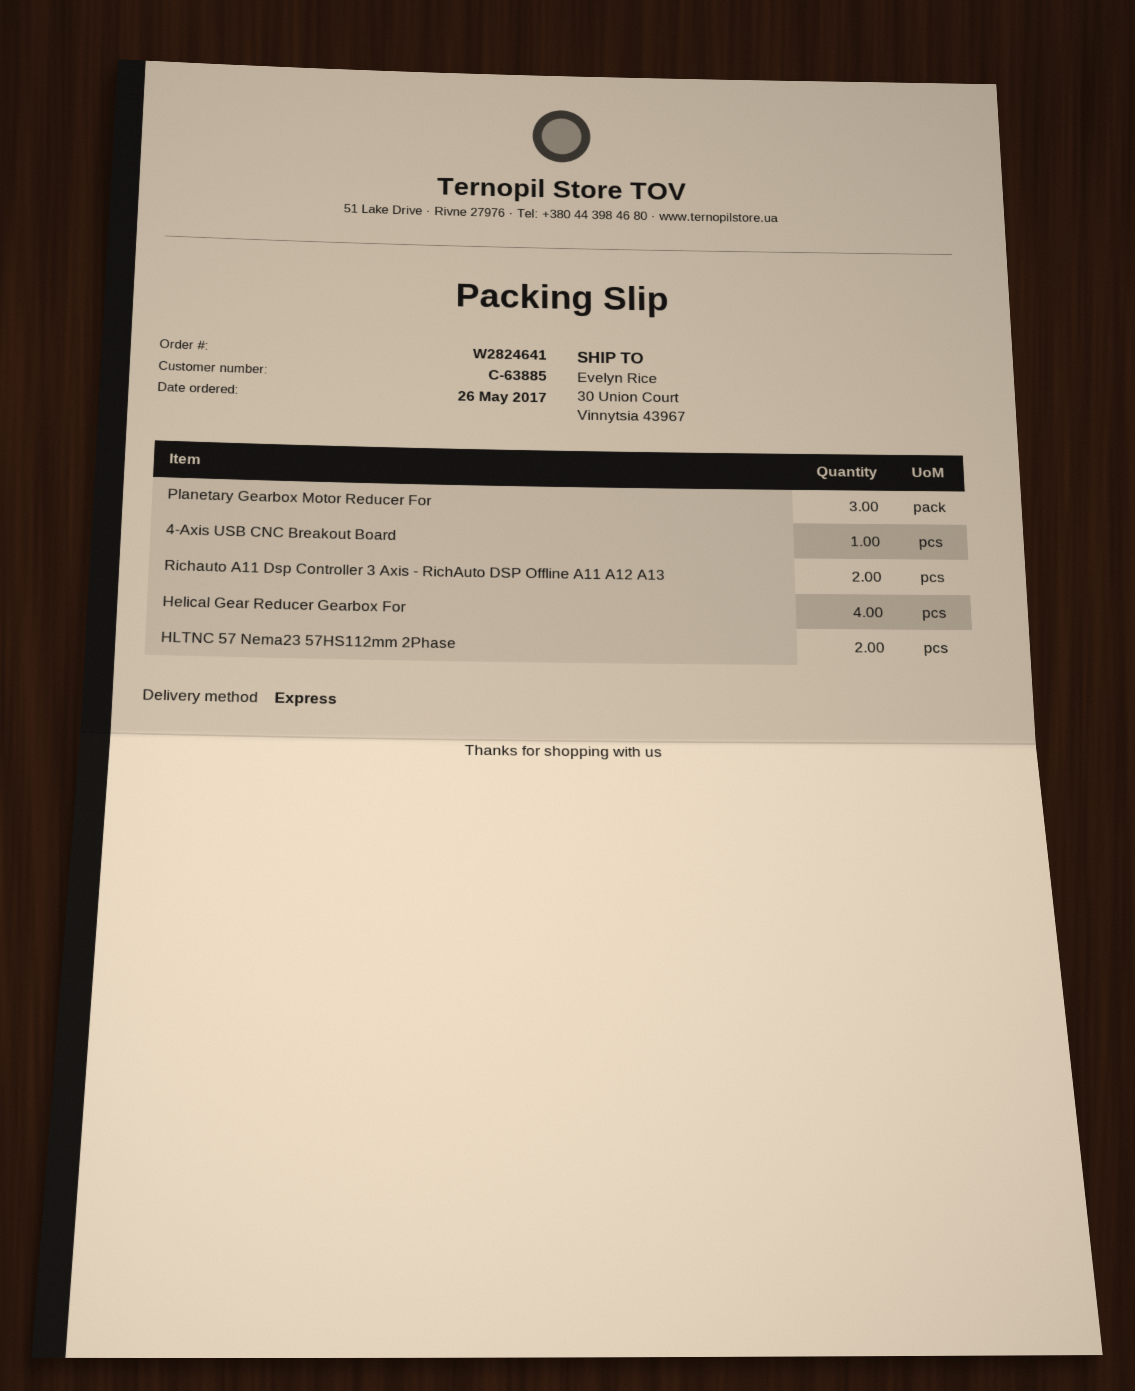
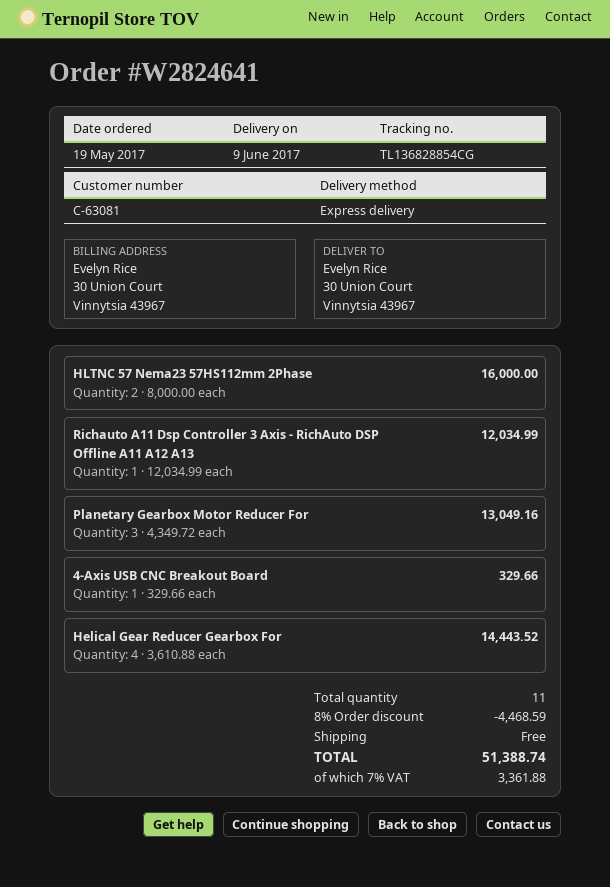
order date: 2017-05-26 -> 2017-05-19
customer number: C-63885 -> C-63081
Richauto A11 Dsp Controller 3 Axis - RichAuto DSP Offline A11 A12 A13: 2 -> 1

